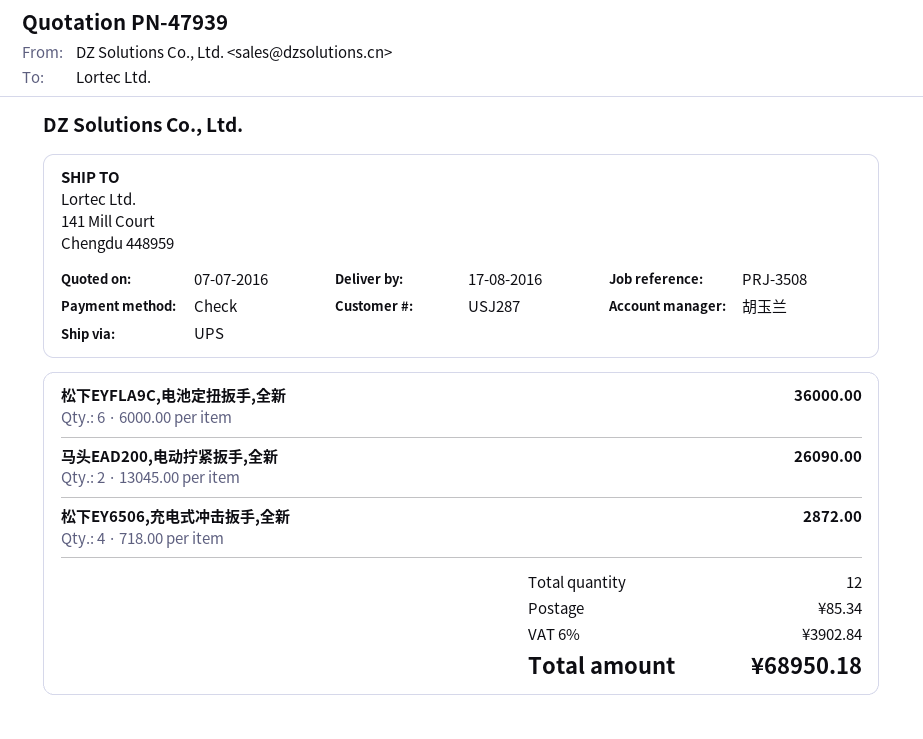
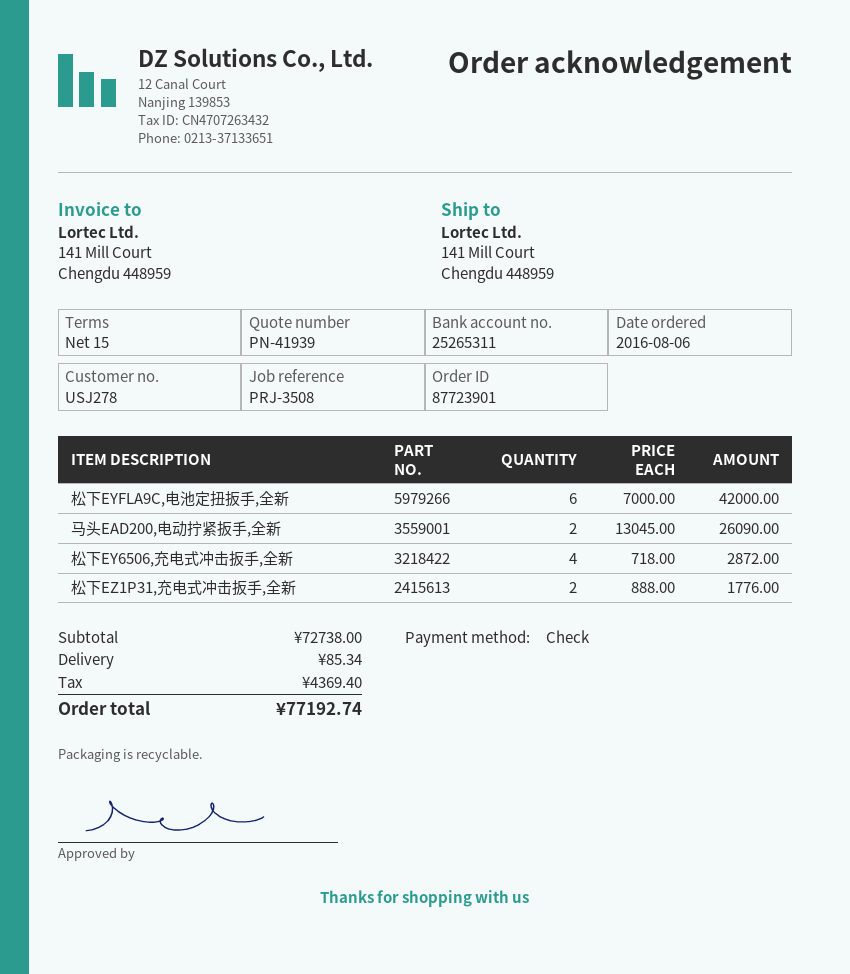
quote number: PN-47939 -> PN-41939
customer number: USJ287 -> USJ278
松下EYFLA9C,电池定扭扳手,全新: 6 x 6000.00 = 36000.00 -> 6 x 7000.00 = 42000.00
松下EZ1P31,充电式冲击扳手,全新: none -> 2 x 888.00 = 1776.00
tax: 3902.84 -> 4369.40
total: 68950.18 -> 77192.74

